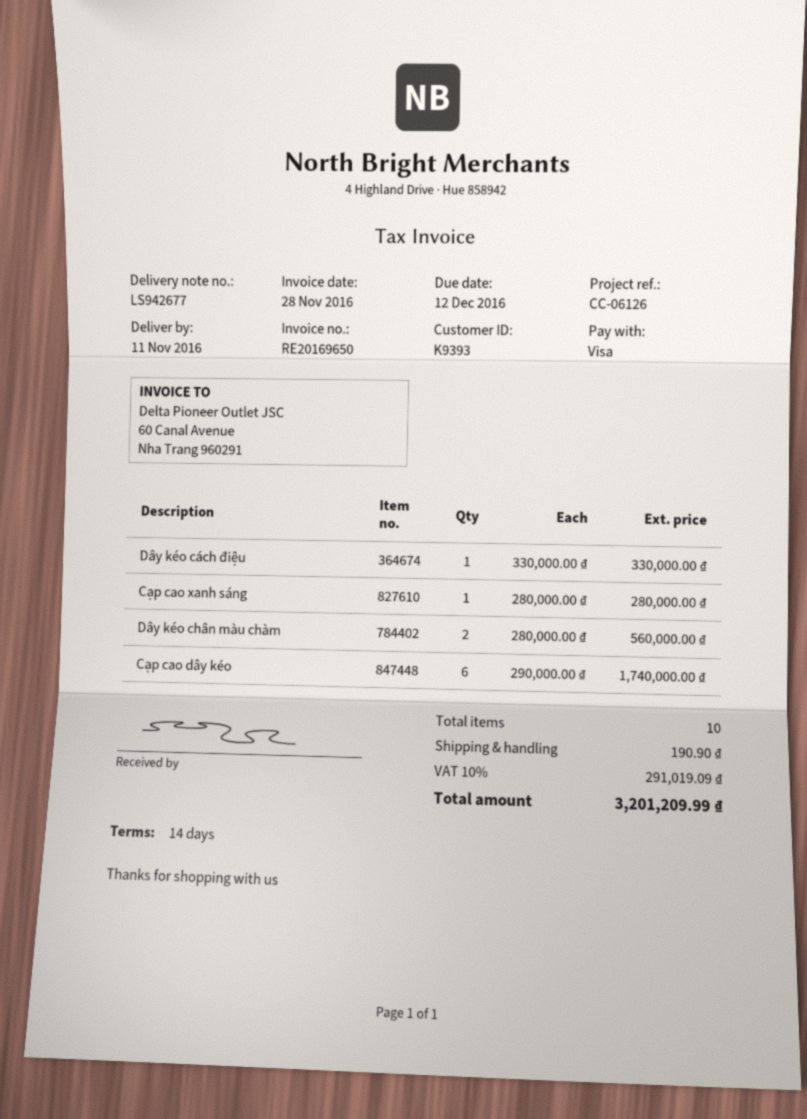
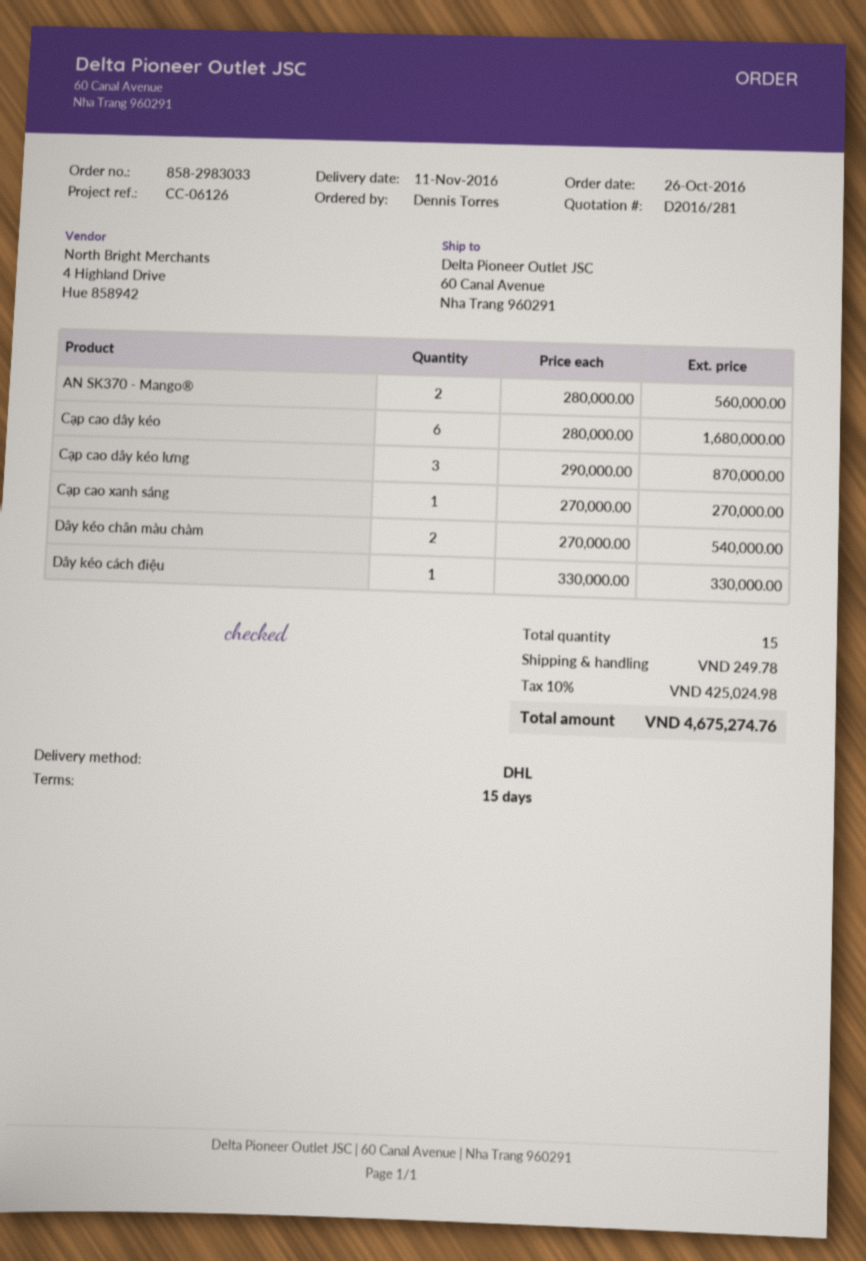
payment terms: 14 days -> 15 days
Cạp cao xanh sáng: 1 x 280000.00 = 280000.00 -> 1 x 270000.00 = 270000.00
Dây kéo chân màu chàm: 2 x 280000.00 = 560000.00 -> 2 x 270000.00 = 540000.00
Cạp cao dây kéo: 6 x 290000.00 = 1740000.00 -> 6 x 280000.00 = 1680000.00
AN SK370 - Mango®: none -> 2 x 280000.00 = 560000.00
Cạp cao dây kéo lưng: none -> 3 x 290000.00 = 870000.00
total quantity: 10 -> 15
shipping: 190.90 -> 249.78
tax: 10% = 291019.09 -> 10% = 425024.98
total: 3201209.99 -> 4675274.76

